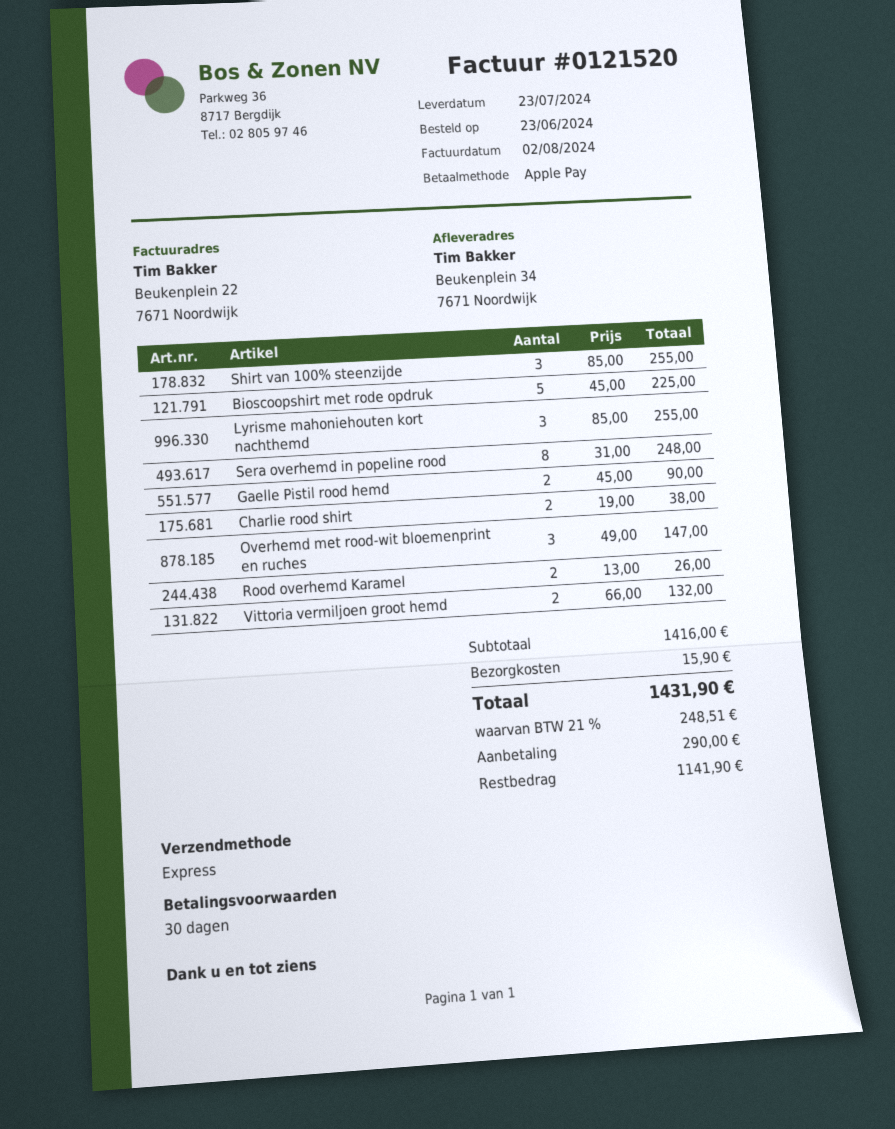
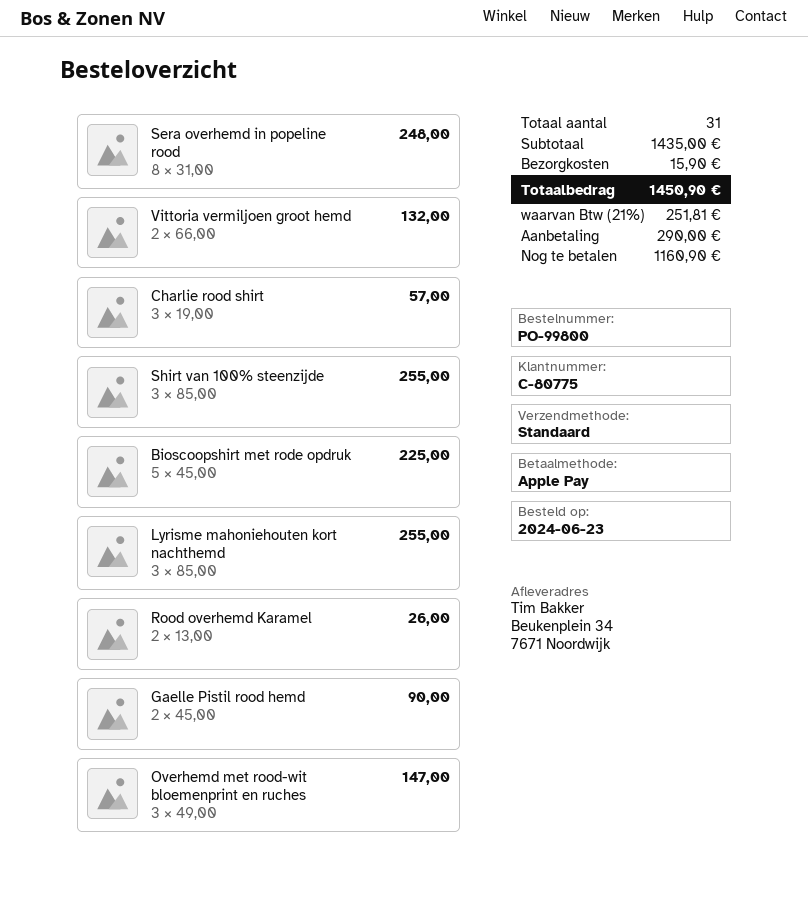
shipping method: express -> standard
Charlie rood shirt: 2 x 19.00 = 38.00 -> 3 x 19.00 = 57.00
subtotal: 1416.00 -> 1435.00
tax: 21% = 248.51 -> 21% = 251.81
total: 1431.90 -> 1450.90
balance: 1141.90 -> 1160.90

